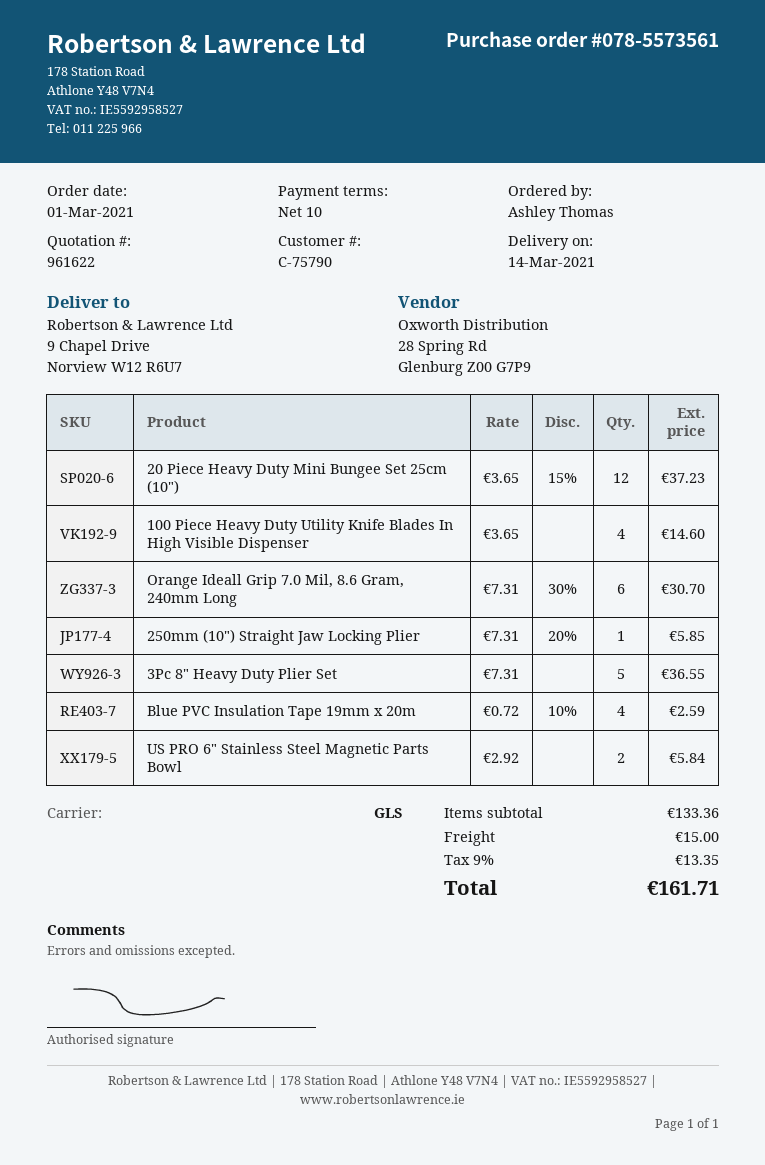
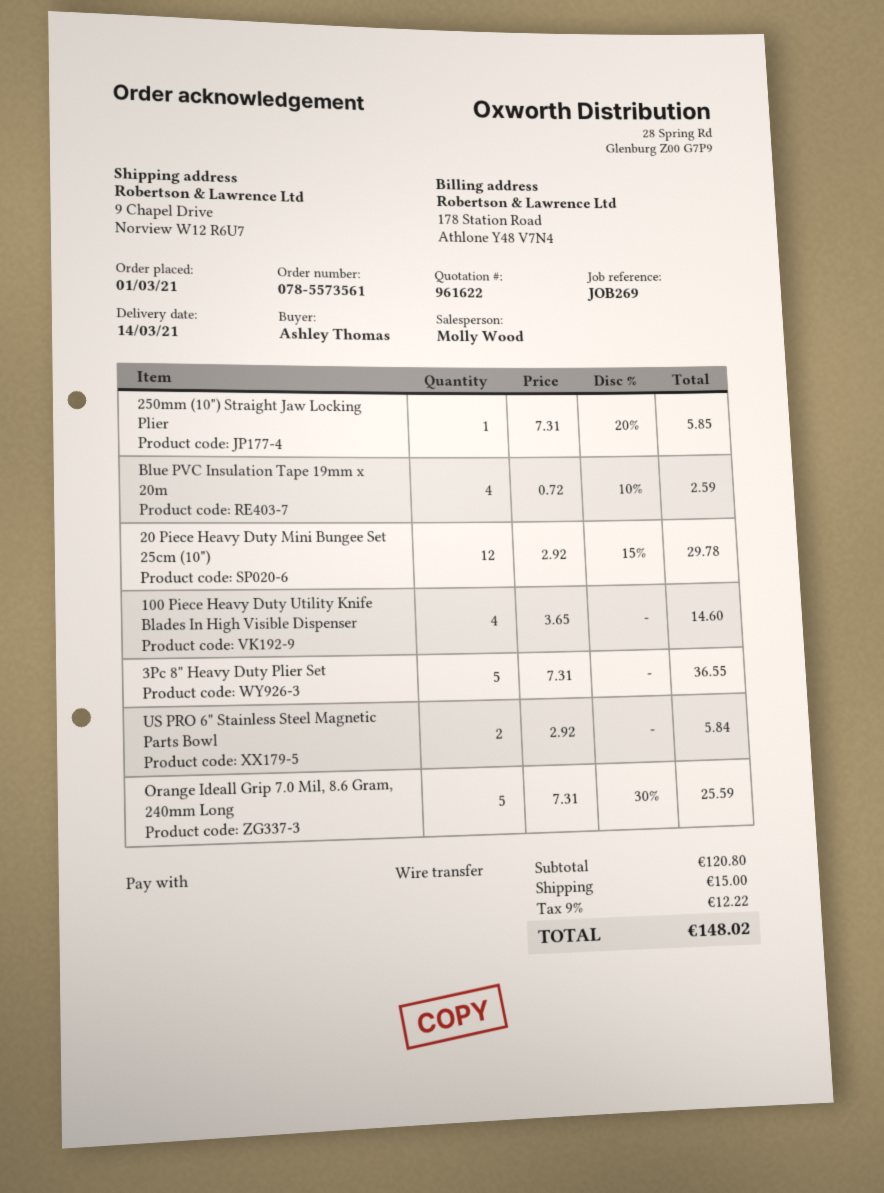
20 Piece Heavy Duty Mini Bungee Set 25cm (10"): 12 x 3.65 - 15% = 37.23 -> 12 x 2.92 - 15% = 29.78
Orange Ideall Grip 7.0 Mil, 8.6 Gram, 240mm Long: 6 x 7.31 - 30% = 30.70 -> 5 x 7.31 - 30% = 25.59
subtotal: 133.36 -> 120.80
tax: 9% = 13.35 -> 9% = 12.22
total: 161.71 -> 148.02

